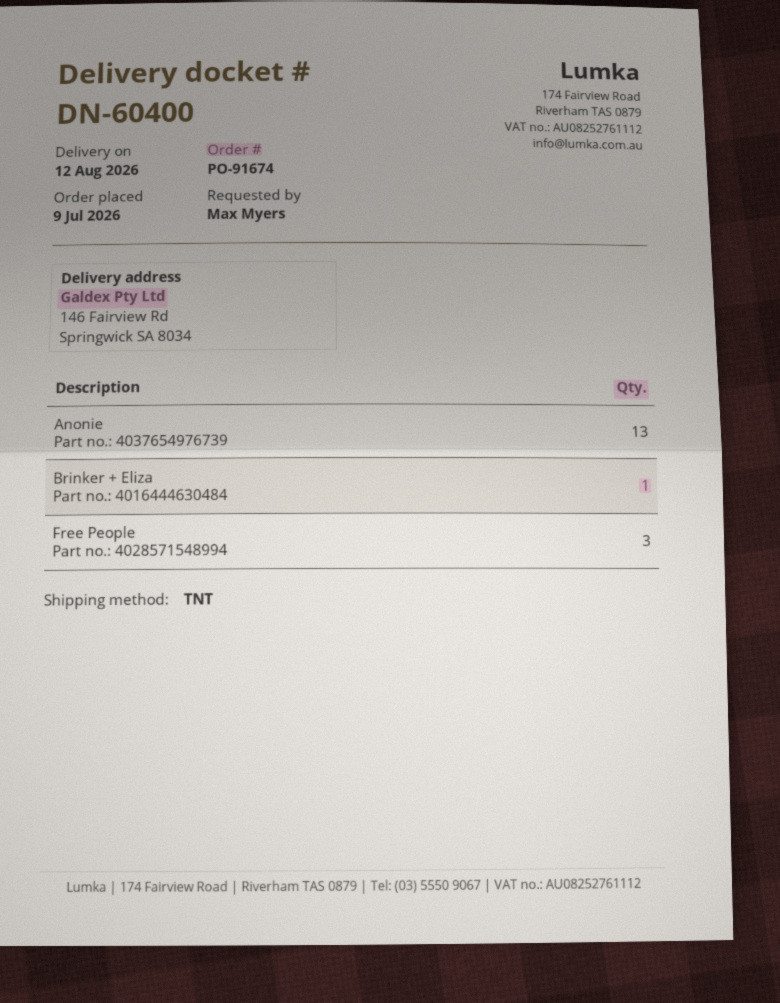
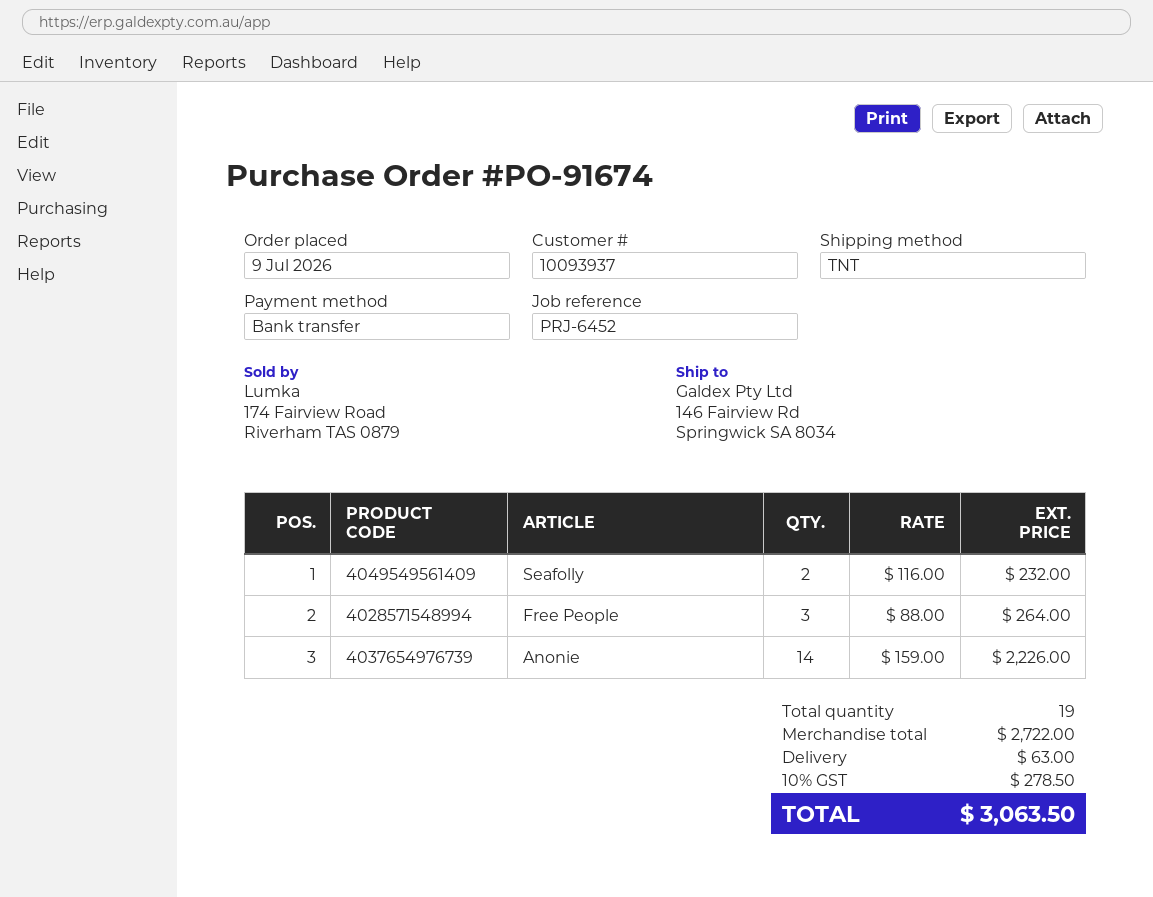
Anonie: 13 -> 14
Brinker + Eliza: 1 -> none
Seafolly: none -> 2

